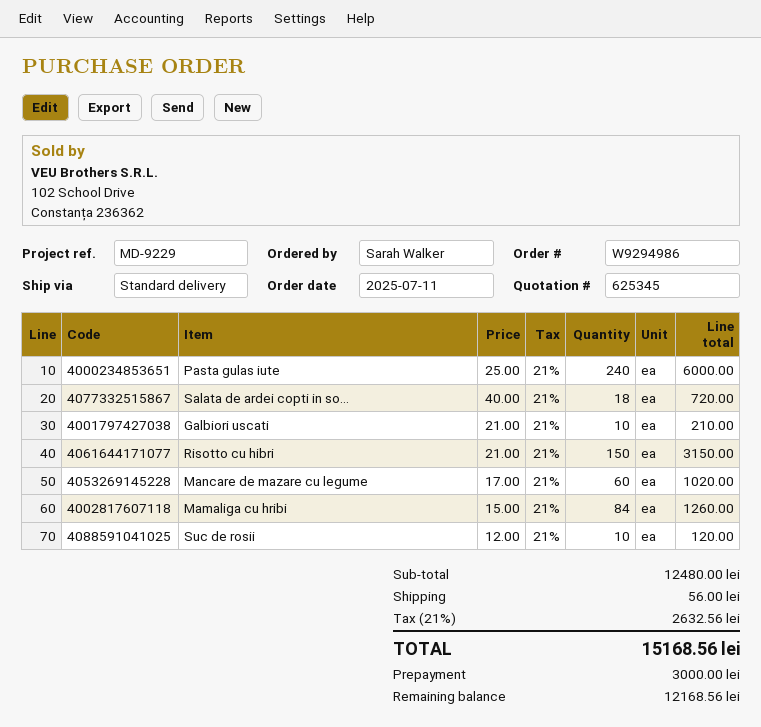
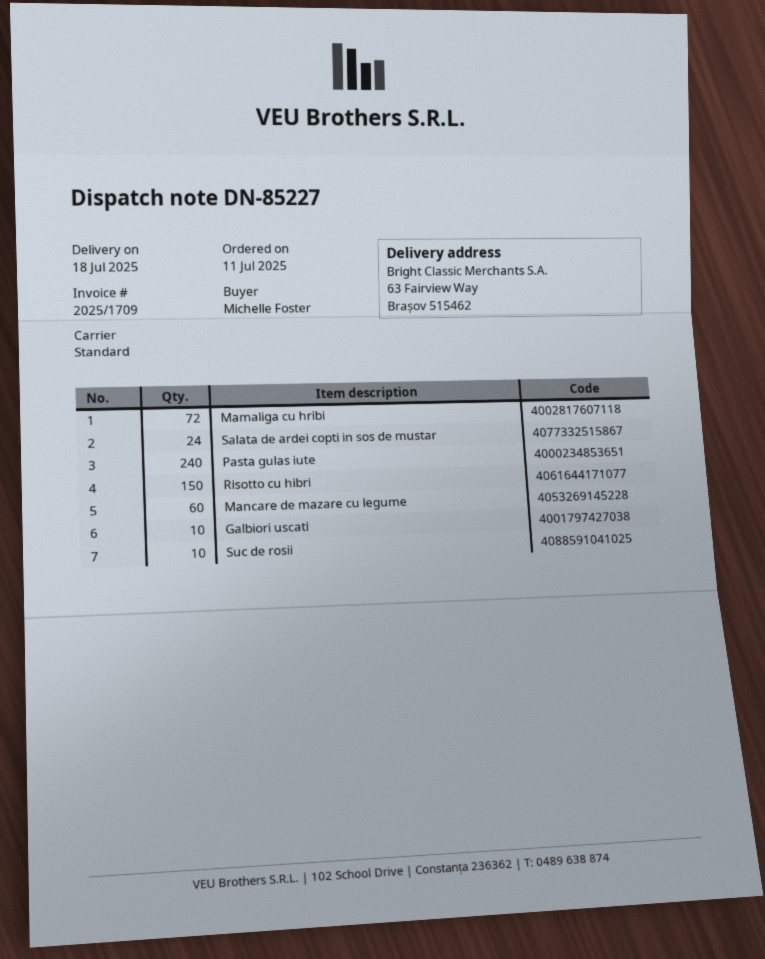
ordered by: Sarah Walker -> Michelle Foster
Salata de ardei copti in so...: 18 -> 24
Mamaliga cu hribi: 84 -> 72

